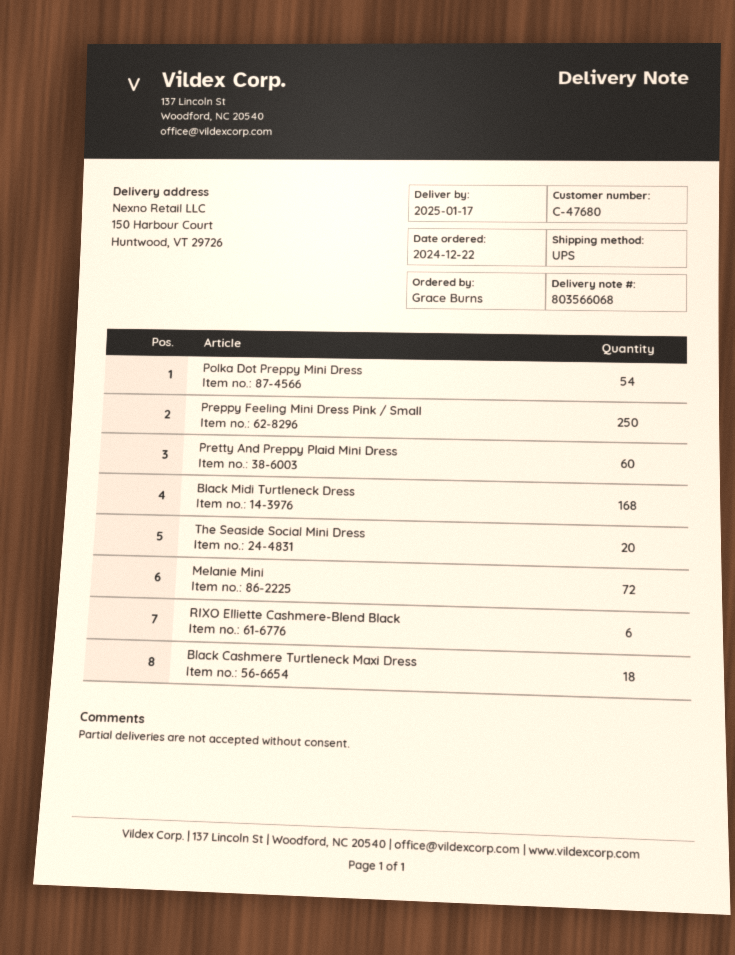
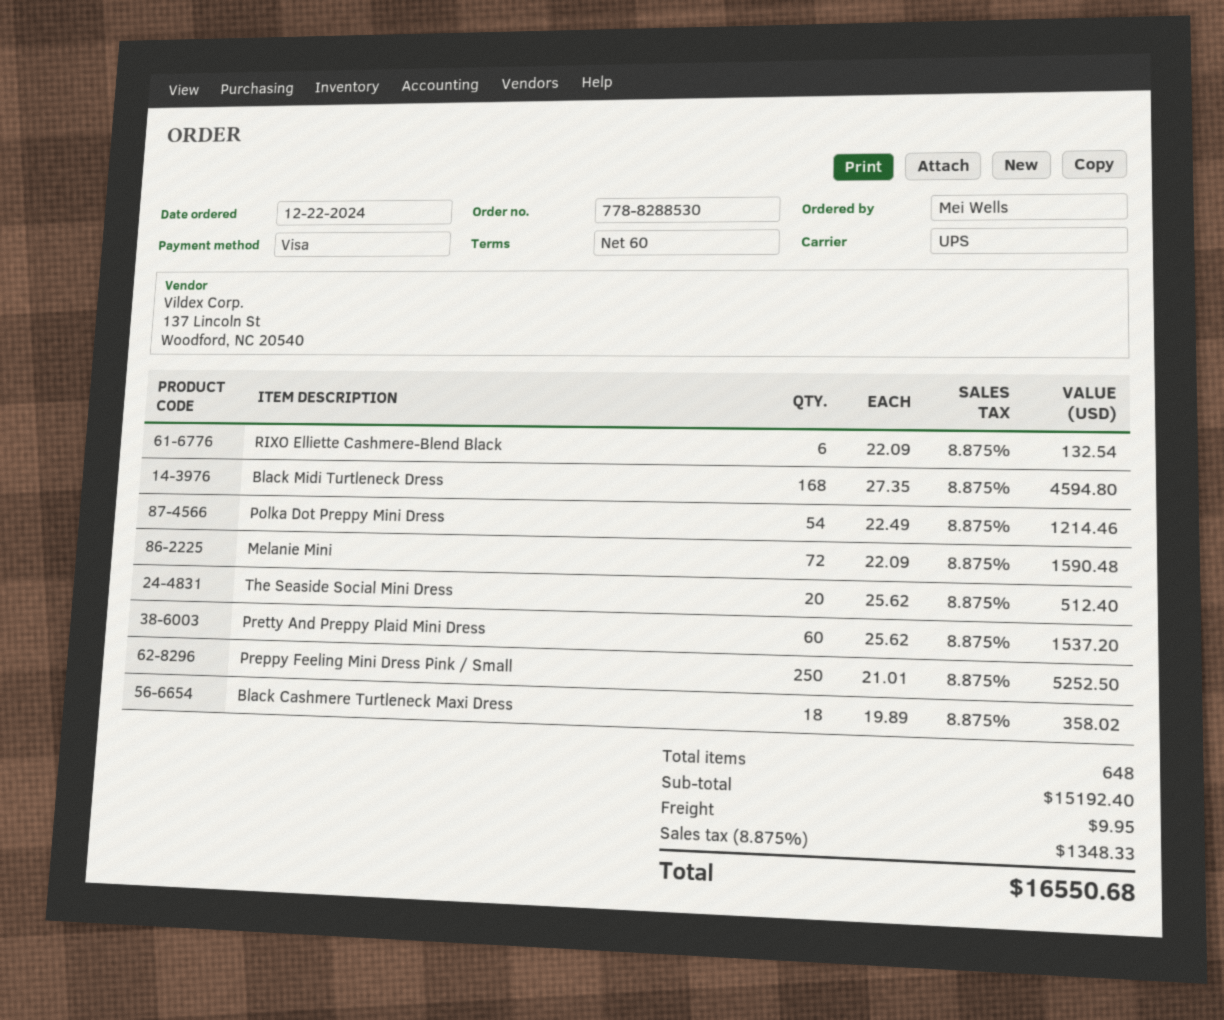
ordered by: Grace Burns -> Mei Wells

